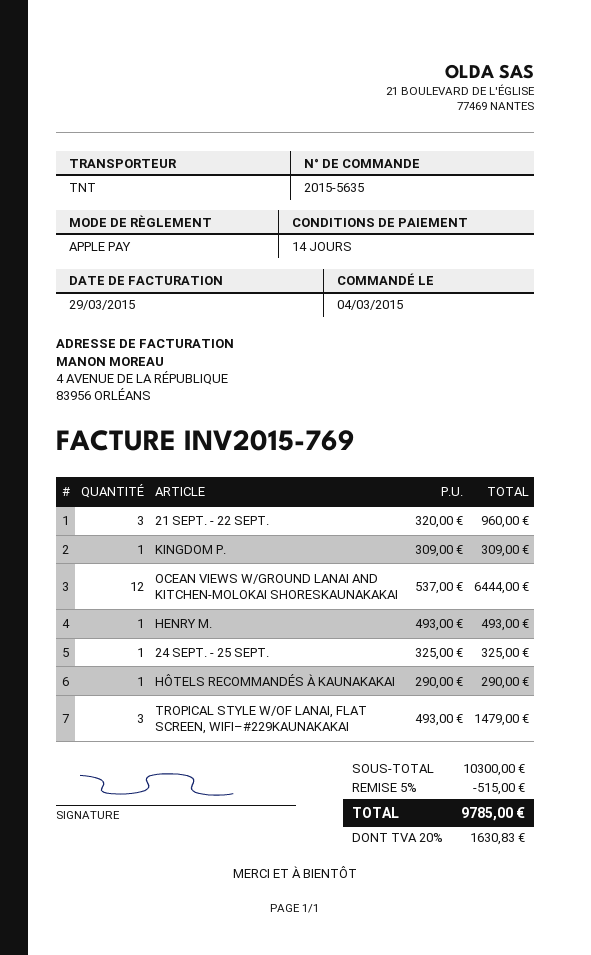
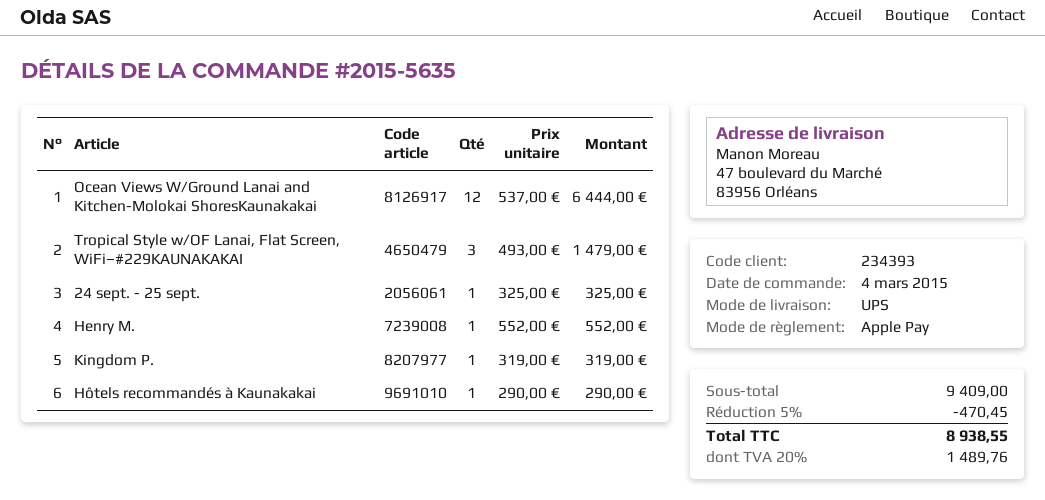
shipping method: TNT -> UPS
21 SEPT. - 22 SEPT.: 3 x 320.00 = 960.00 -> none
KINGDOM P.: 1 x 309.00 = 309.00 -> 1 x 319.00 = 319.00
HENRY M.: 1 x 493.00 = 493.00 -> 1 x 552.00 = 552.00
subtotal: 10300.00 -> 9409.00
discount: 5% = 515.00 -> 5% = 470.45
tax: 20% = 1630.83 -> 20% = 1489.76
total: 9785.00 -> 8938.55

